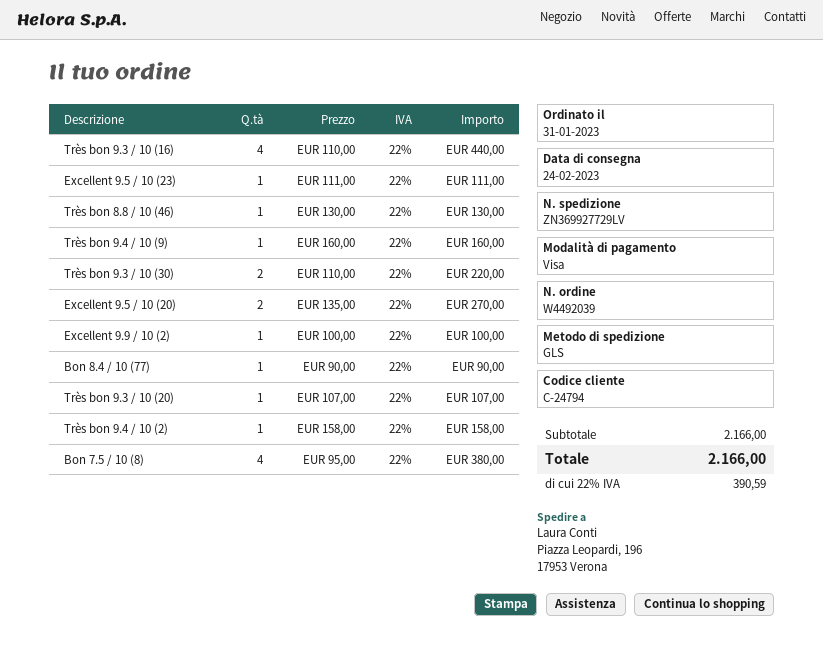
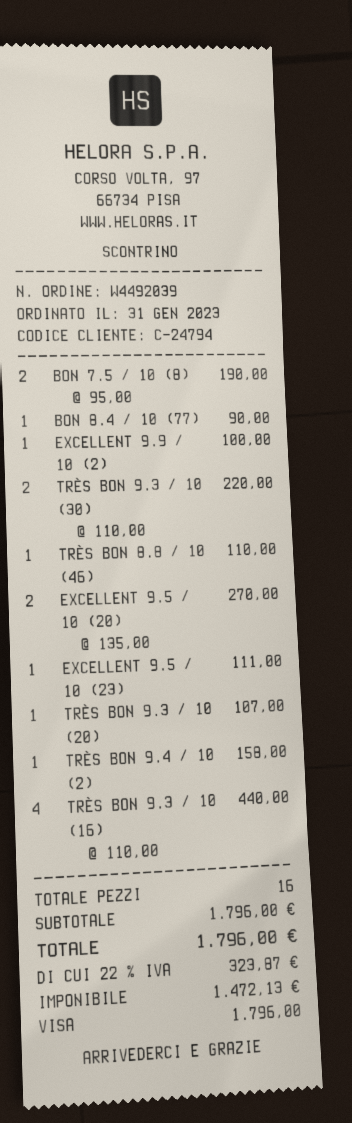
Très bon 8.8 / 10 (46): 1 x 130.00 = 130.00 -> 1 x 110.00 = 110.00
Très bon 9.4 / 10 (9): 1 x 160.00 = 160.00 -> none
Bon 7.5 / 10 (8): 4 x 95.00 = 380.00 -> 2 x 95.00 = 190.00
subtotal: 2166.00 -> 1796.00
tax: 22% = 390.59 -> 22% = 323.87
total: 2166.00 -> 1796.00

